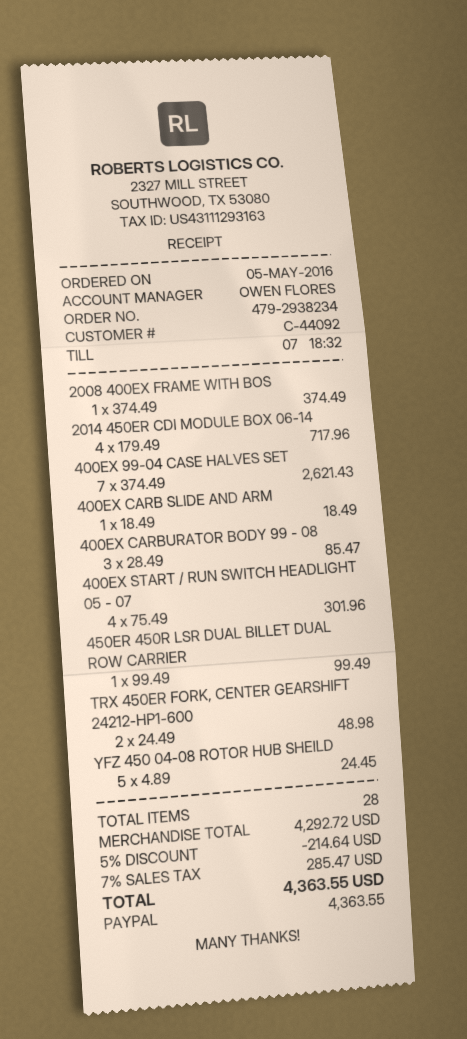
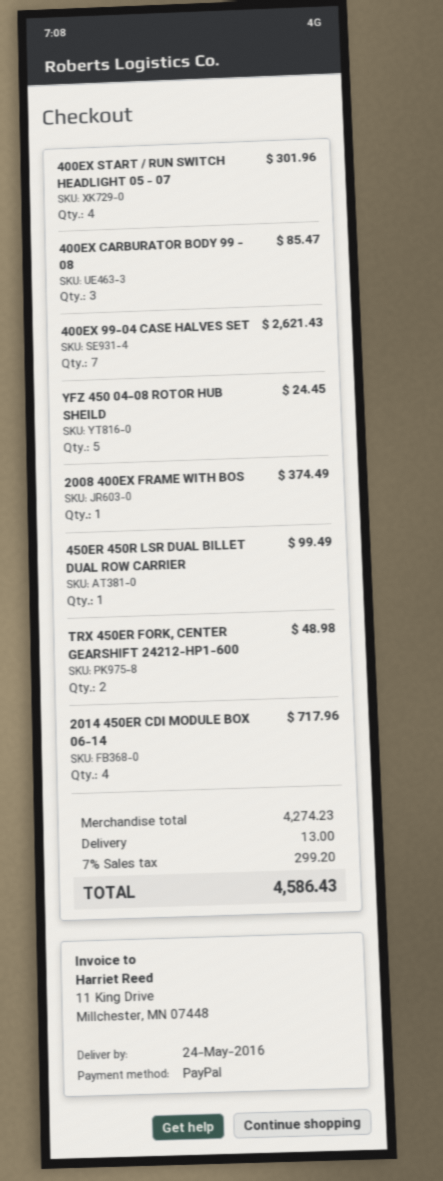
400EX CARB SLIDE AND ARM: 1 for 18.49 -> none
subtotal: 4292.72 -> 4274.23
discount: 5% = 214.64 -> none
shipping: none -> 13.00
tax: 7% = 285.47 -> 7% = 299.20
total: 4363.55 -> 4586.43

